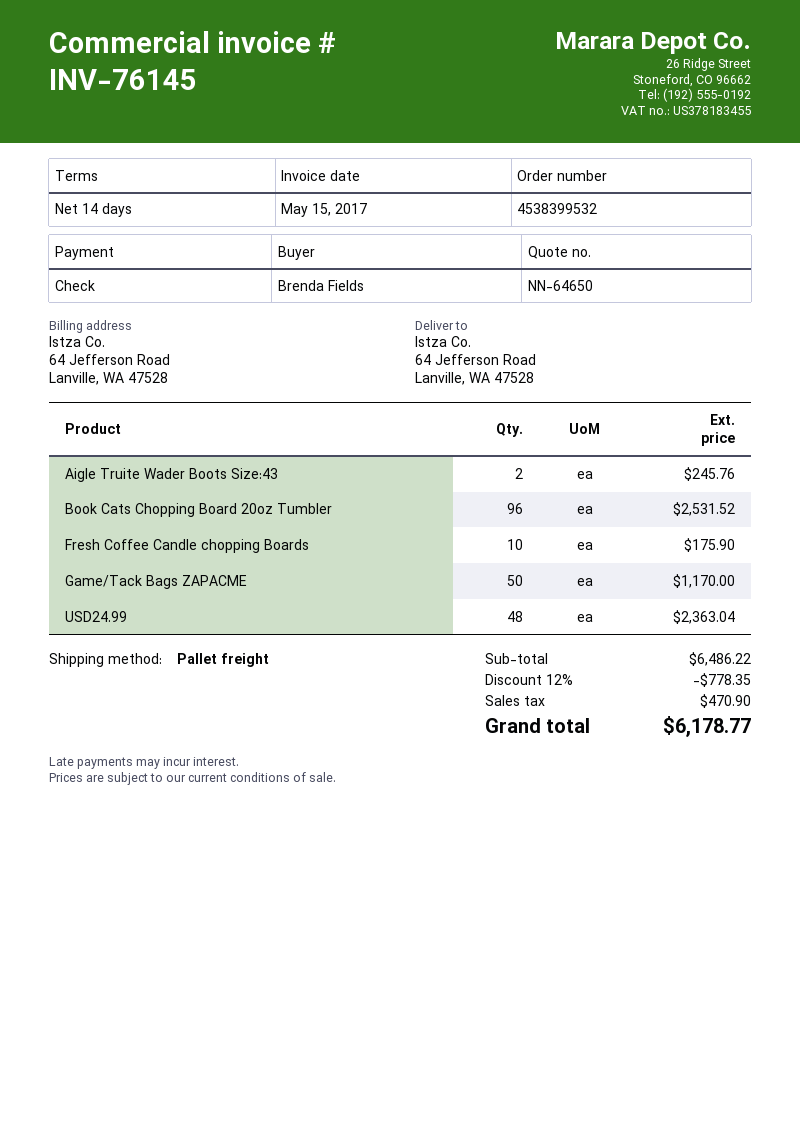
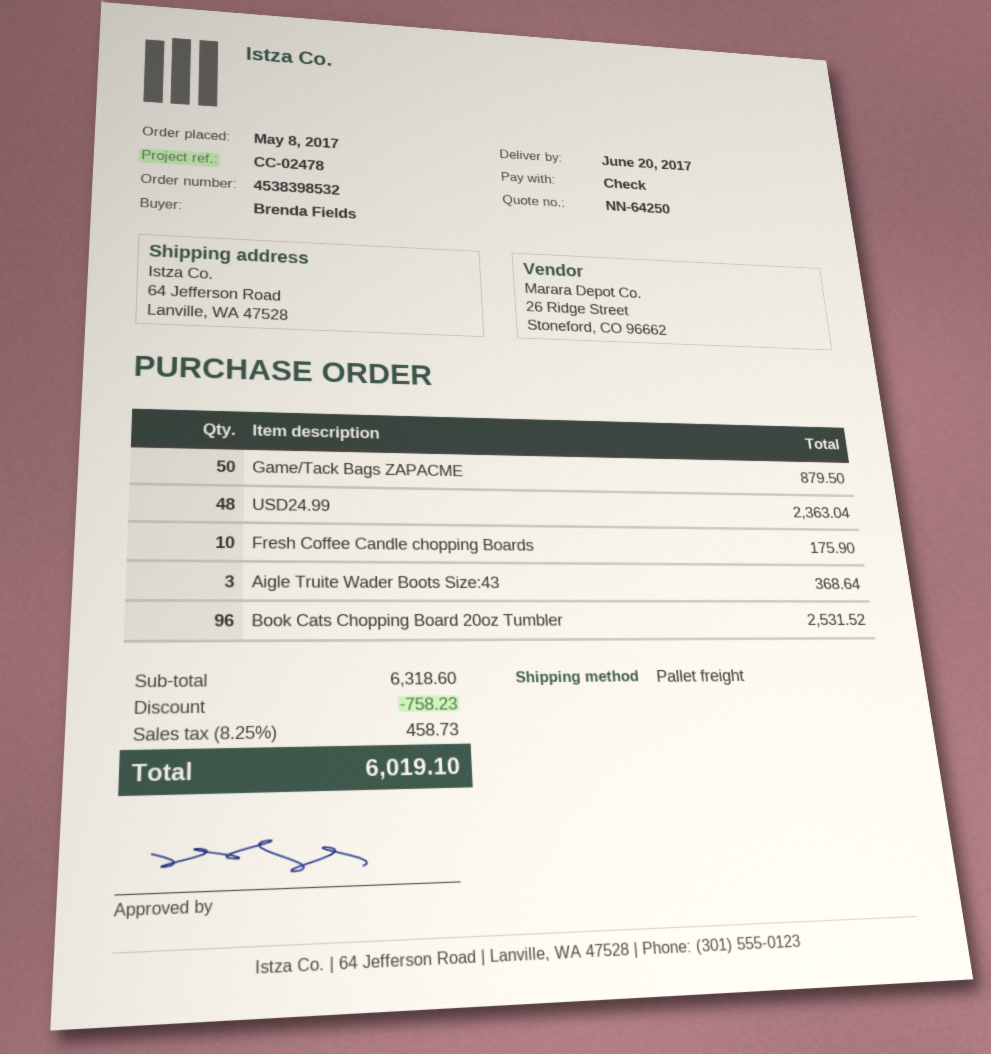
quote number: NN-64650 -> NN-64250
order number: 4538399532 -> 4538398532
Aigle Truite Wader Boots Size:43: 2 for 245.76 -> 3 for 368.64
Game/Tack Bags ZAPACME: 50 for 1170.00 -> 50 for 879.50
subtotal: 6486.22 -> 6318.60
discount: 778.35 -> 758.23
tax: 470.90 -> 458.73
total: 6178.77 -> 6019.10

